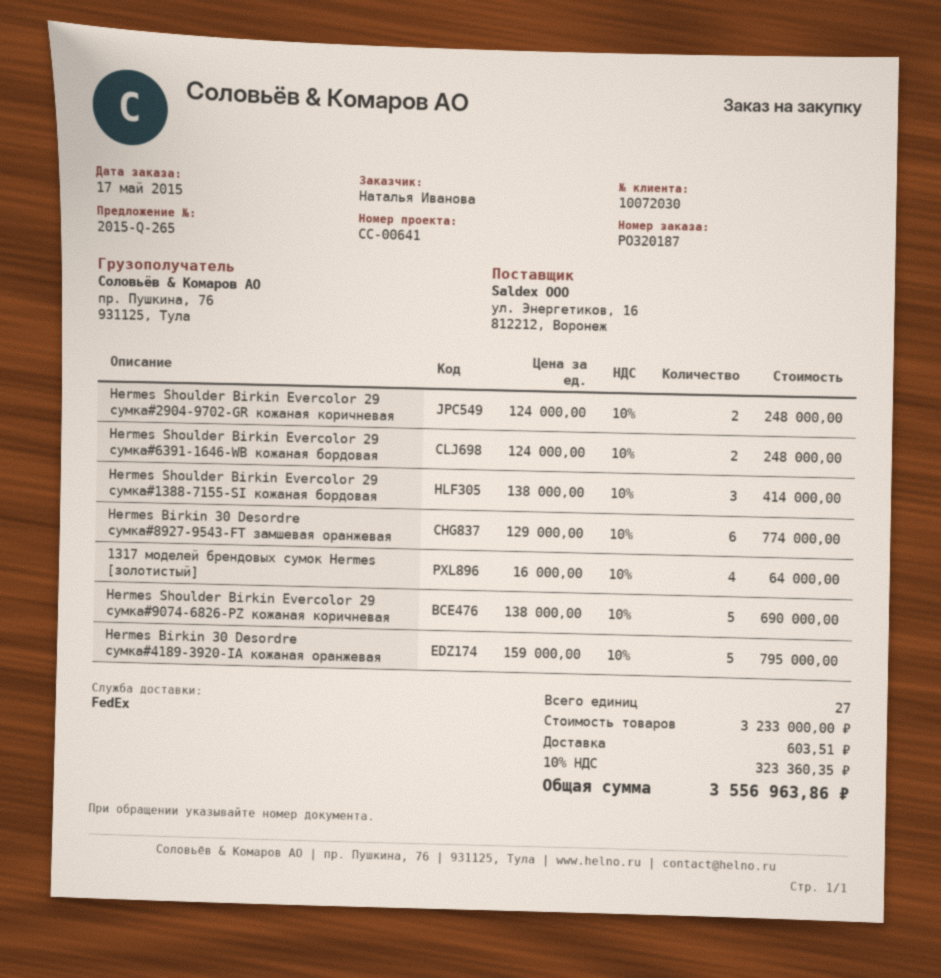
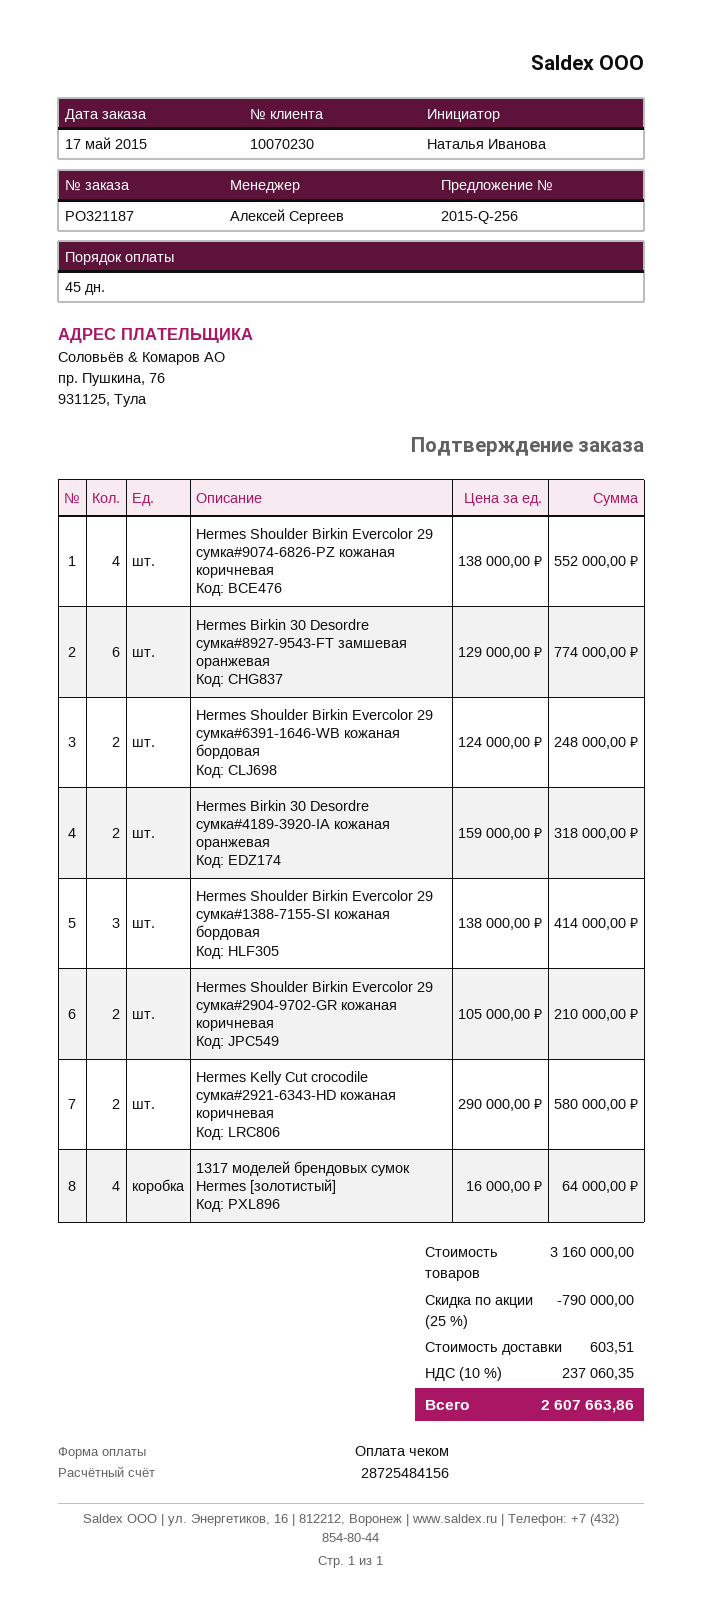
quote number: 2015-Q-265 -> 2015-Q-256
order number: PO320187 -> PO321187
customer number: 10072030 -> 10070230
Hermes Shoulder Birkin Evercolor 29 сумка#2904-9702-GR кожаная коричневая: 2 x 124000.00 = 248000.00 -> 2 x 105000.00 = 210000.00
Hermes Shoulder Birkin Evercolor 29 сумка#9074-6826-PZ кожаная коричневая: 5 x 138000.00 = 690000.00 -> 4 x 138000.00 = 552000.00
Hermes Birkin 30 Desordre сумка#4189-3920-IA кожаная оранжевая: 5 x 159000.00 = 795000.00 -> 2 x 159000.00 = 318000.00
Hermes Kelly Cut crocodile сумка#2921-6343-HD кожаная коричневая: none -> 2 x 290000.00 = 580000.00
subtotal: 3233000.00 -> 3160000.00
discount: none -> 25% = 790000.00
tax: 10% = 323360.35 -> 10% = 237060.35
total: 3556963.86 -> 2607663.86

